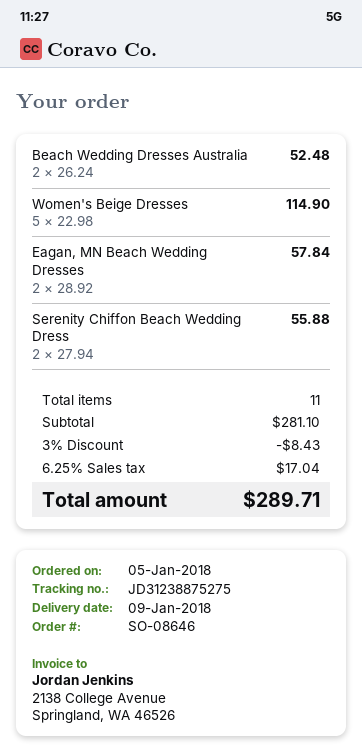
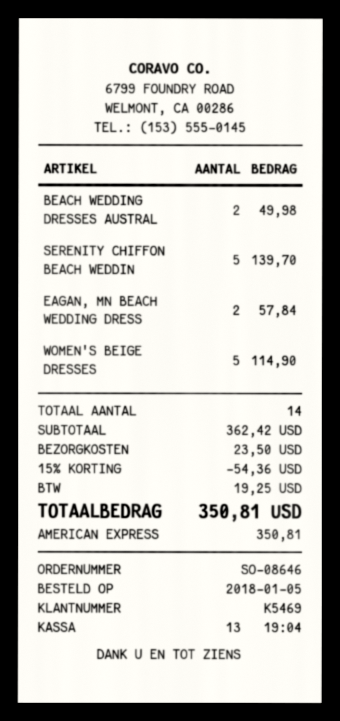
Beach Wedding Dresses Australia: 2 for 52.48 -> 2 for 49.98
Serenity Chiffon Beach Wedding Dress: 2 for 55.88 -> 5 for 139.70
total quantity: 11 -> 14
subtotal: 281.10 -> 362.42
discount: 3% = 8.43 -> 15% = 54.36
shipping: none -> 23.50
tax: 17.04 -> 19.25
total: 289.71 -> 350.81

